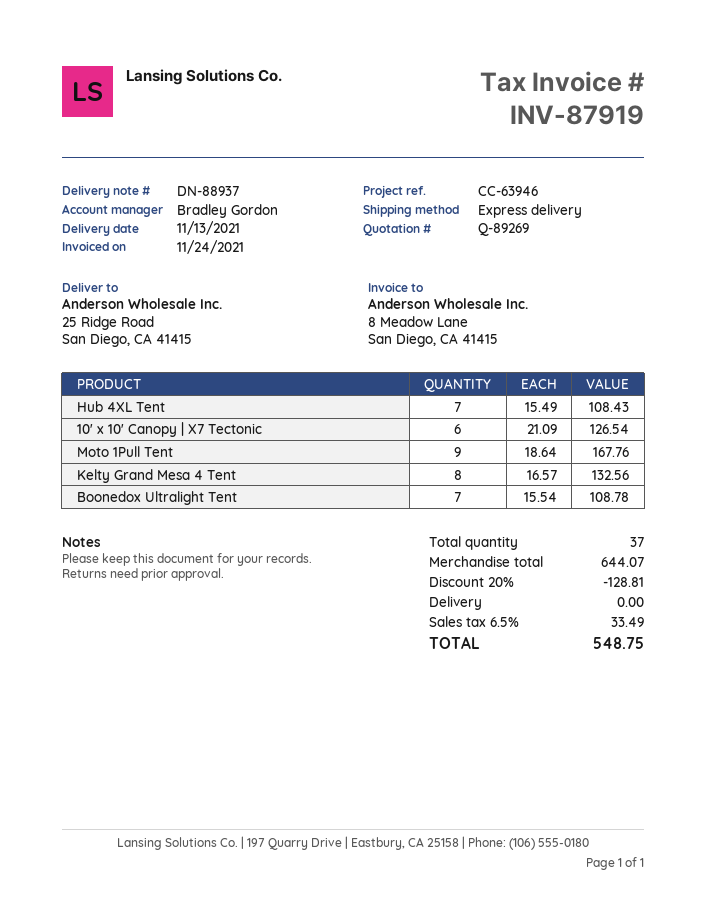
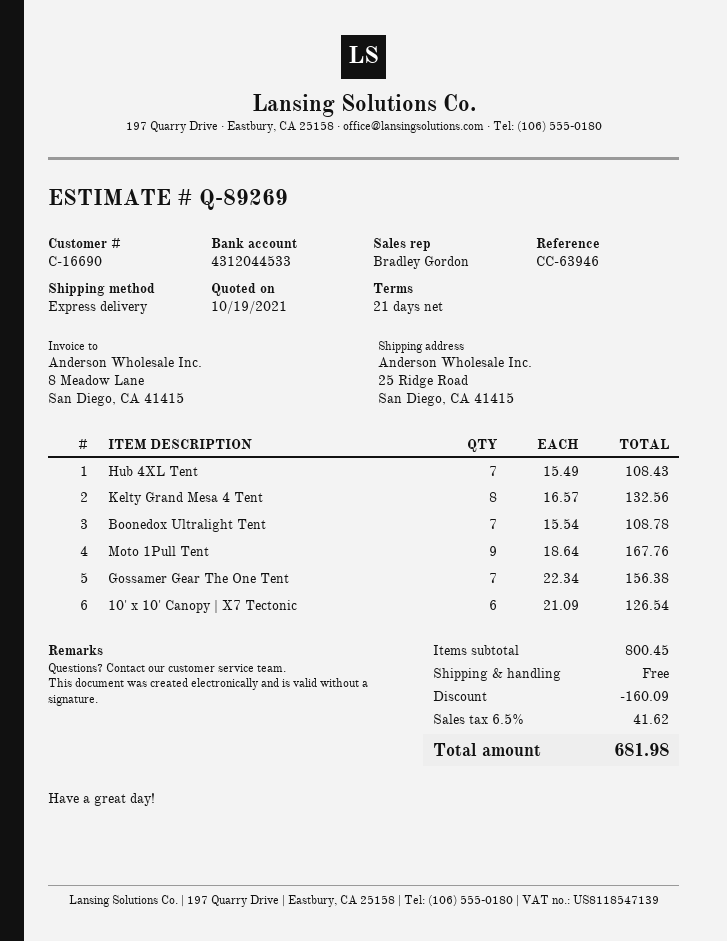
Gossamer Gear The One Tent: none -> 7 x 22.34 = 156.38
subtotal: 644.07 -> 800.45
discount: 128.81 -> 160.09
tax: 6.5% = 33.49 -> 6.5% = 41.62
total: 548.75 -> 681.98

